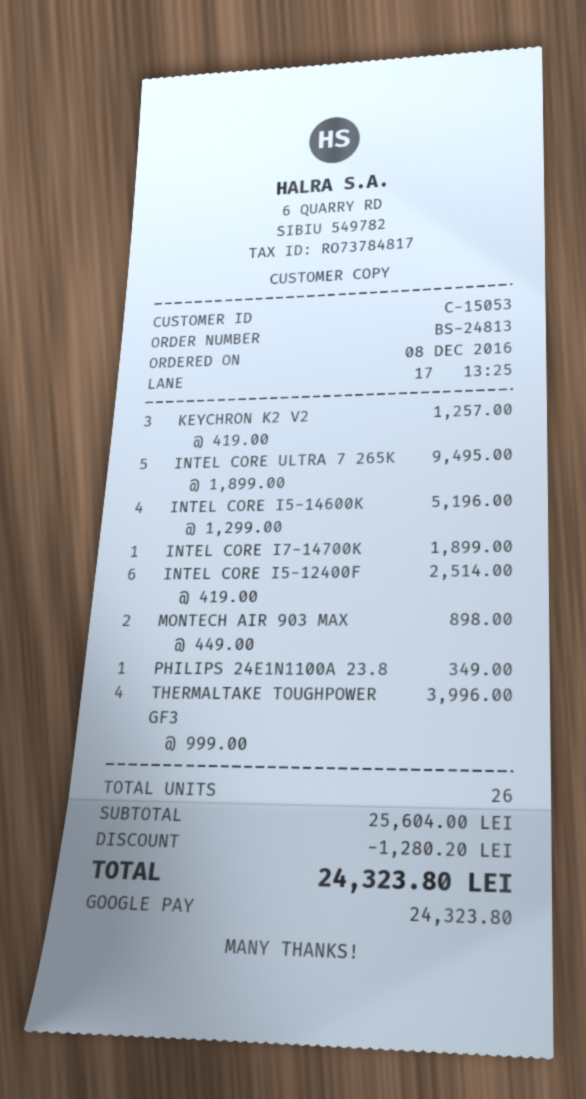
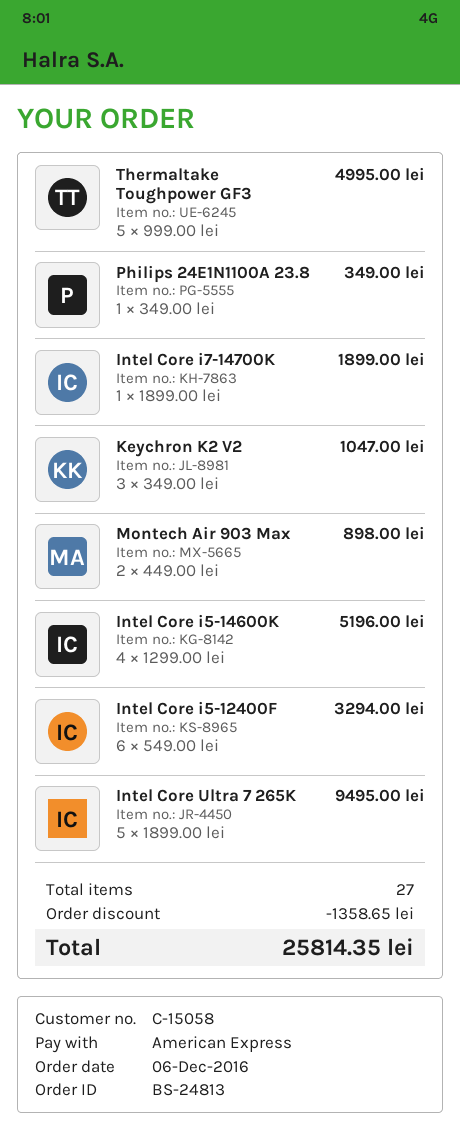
order date: 2016-12-08 -> 2016-12-06
customer number: C-15053 -> C-15058
payment method: Google Pay -> American Express
KEYCHRON K2 V2: 3 x 419.00 = 1257.00 -> 3 x 349.00 = 1047.00
INTEL CORE I5-12400F: 6 x 419.00 = 2514.00 -> 6 x 549.00 = 3294.00
THERMALTAKE TOUGHPOWER GF3: 4 x 999.00 = 3996.00 -> 5 x 999.00 = 4995.00
total quantity: 26 -> 27
discount: 1280.20 -> 1358.65
total: 24323.80 -> 25814.35

